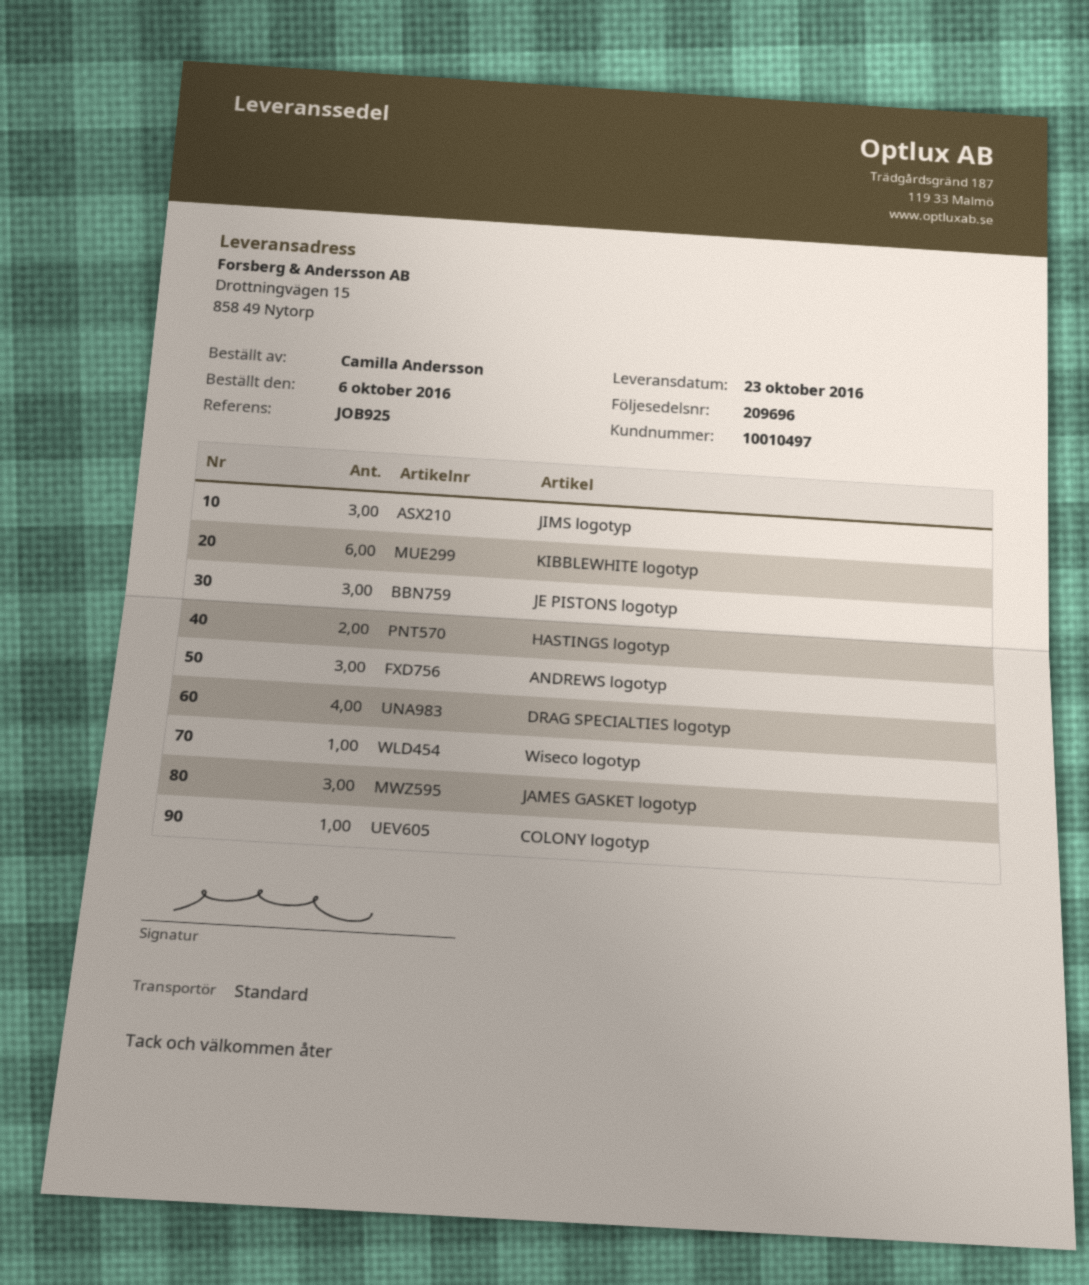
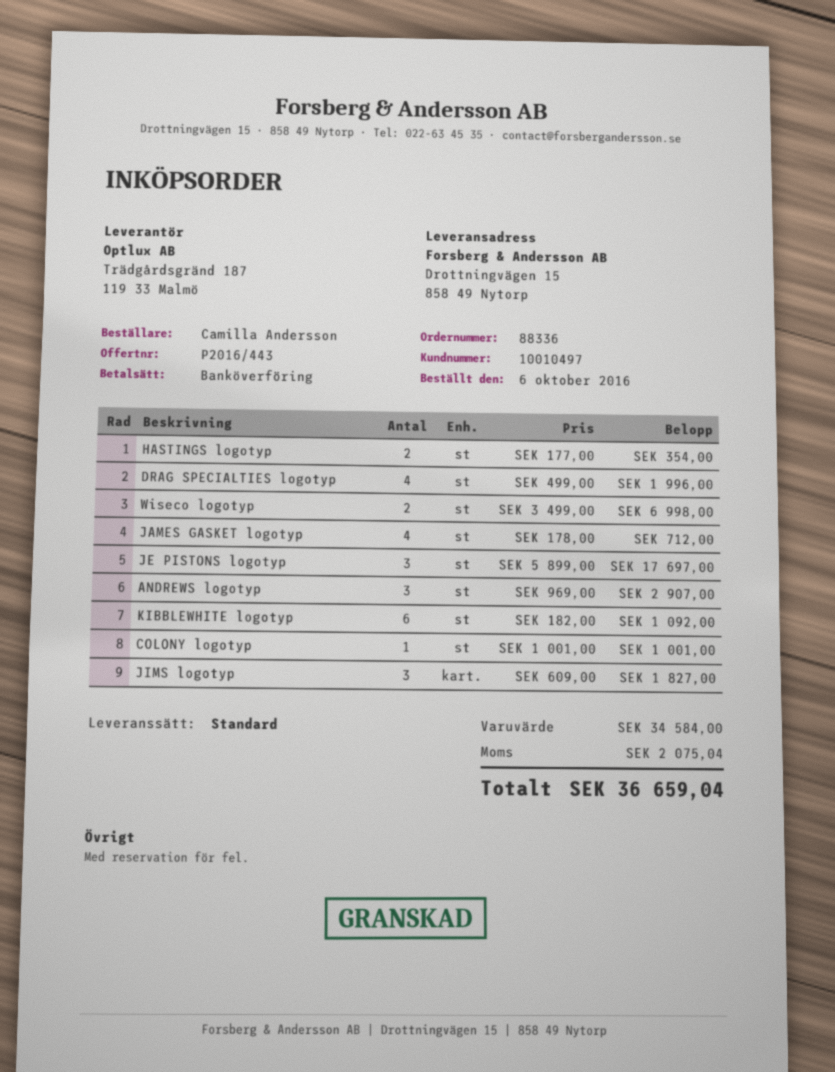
Wiseco logotyp: 1 -> 2
JAMES GASKET logotyp: 3 -> 4

